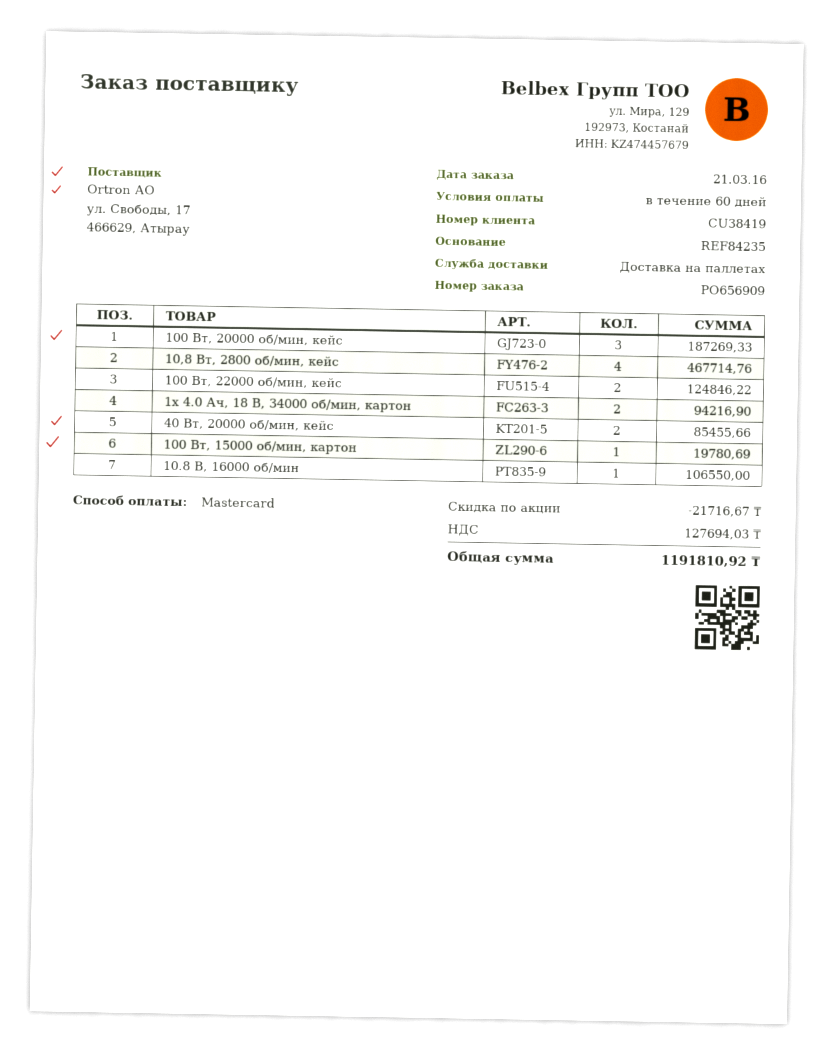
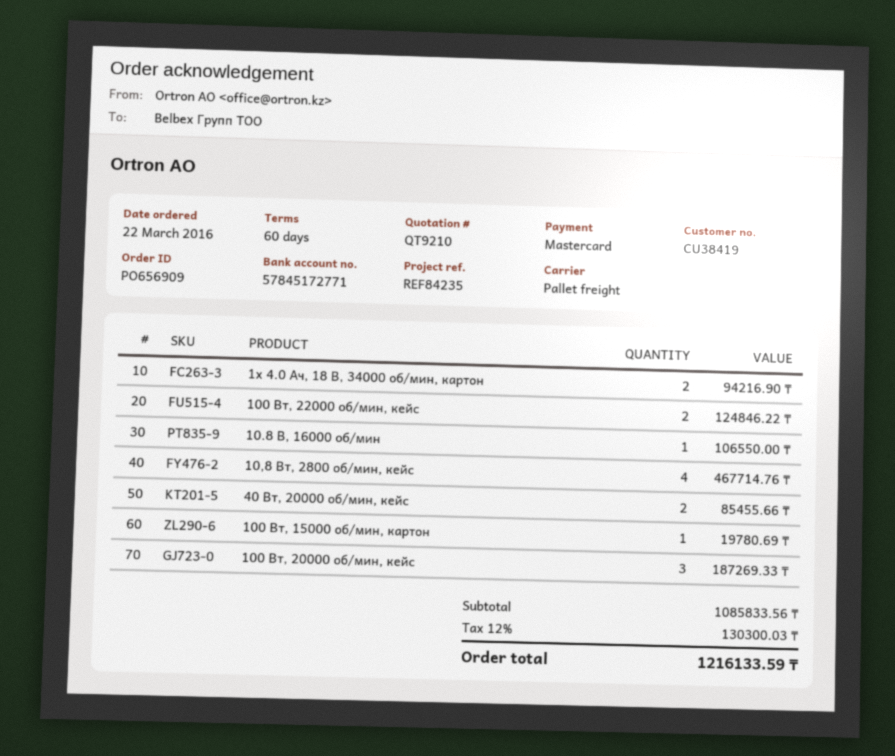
order date: 2016-03-21 -> 2016-03-22
discount: 21716.67 -> none
tax: 127694.03 -> 130300.03
total: 1191810.92 -> 1216133.59

